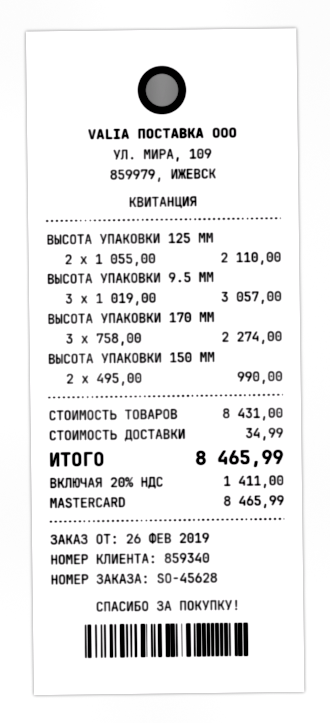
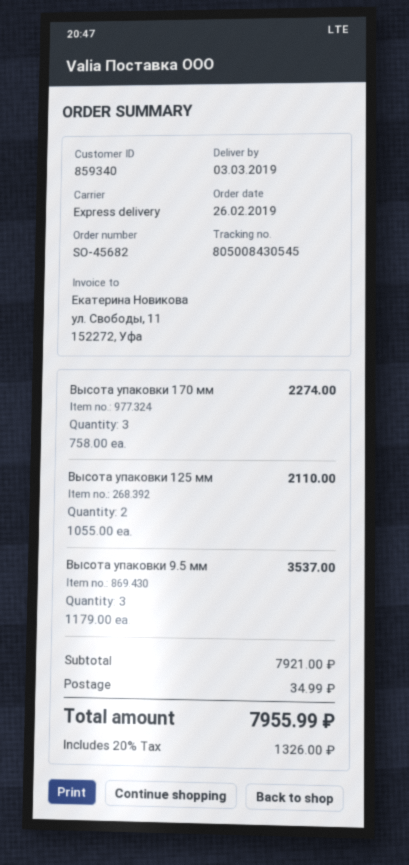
order number: SO-45628 -> SO-45682
ВЫСОТА УПАКОВКИ 9.5 ММ: 3 x 1019.00 = 3057.00 -> 3 x 1179.00 = 3537.00
ВЫСОТА УПАКОВКИ 150 ММ: 2 x 495.00 = 990.00 -> none
subtotal: 8431.00 -> 7921.00
tax: 20% = 1411.00 -> 20% = 1326.00
total: 8465.99 -> 7955.99

